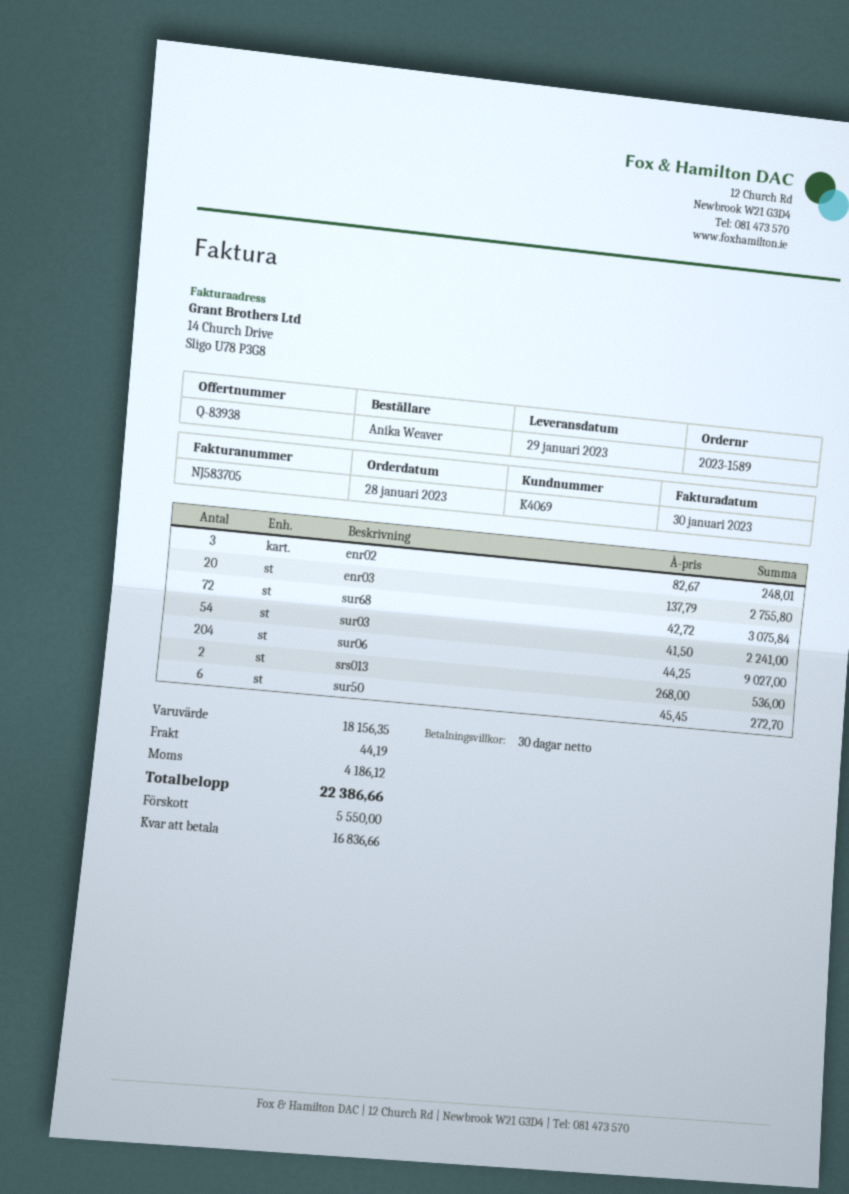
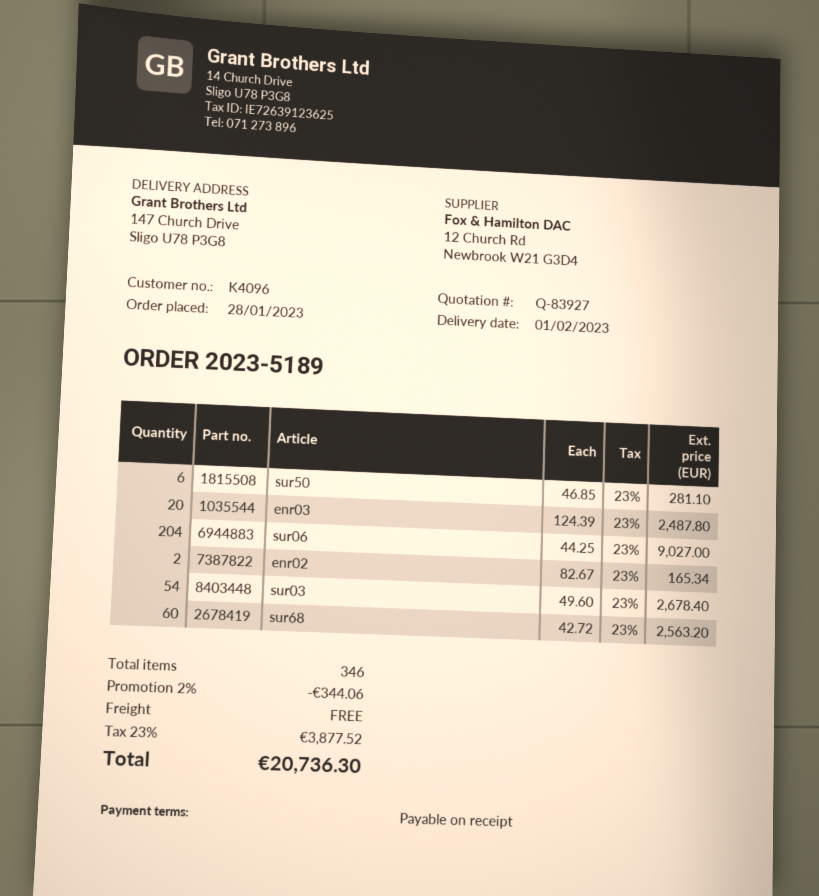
quote number: Q-83938 -> Q-83927
order number: 2023-1589 -> 2023-5189
delivery date: 2023-01-29 -> 2023-02-01
payment terms: 30 days -> on receipt
customer number: K4069 -> K4096
enr02: 3 x 82.67 = 248.01 -> 2 x 82.67 = 165.34
enr03: 20 x 137.79 = 2755.80 -> 20 x 124.39 = 2487.80
sur68: 72 x 42.72 = 3075.84 -> 60 x 42.72 = 2563.20
sur03: 54 x 41.50 = 2241.00 -> 54 x 49.60 = 2678.40
srs013: 2 x 268.00 = 536.00 -> none
sur50: 6 x 45.45 = 272.70 -> 6 x 46.85 = 281.10
discount: none -> 2% = 344.06
shipping: 44.19 -> 0.00
tax: 4186.12 -> 3877.52
total: 22386.66 -> 20736.30

